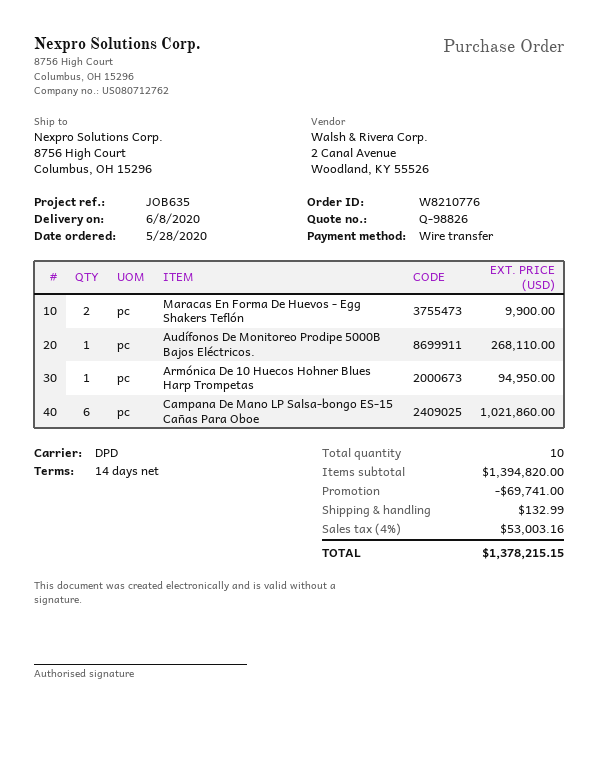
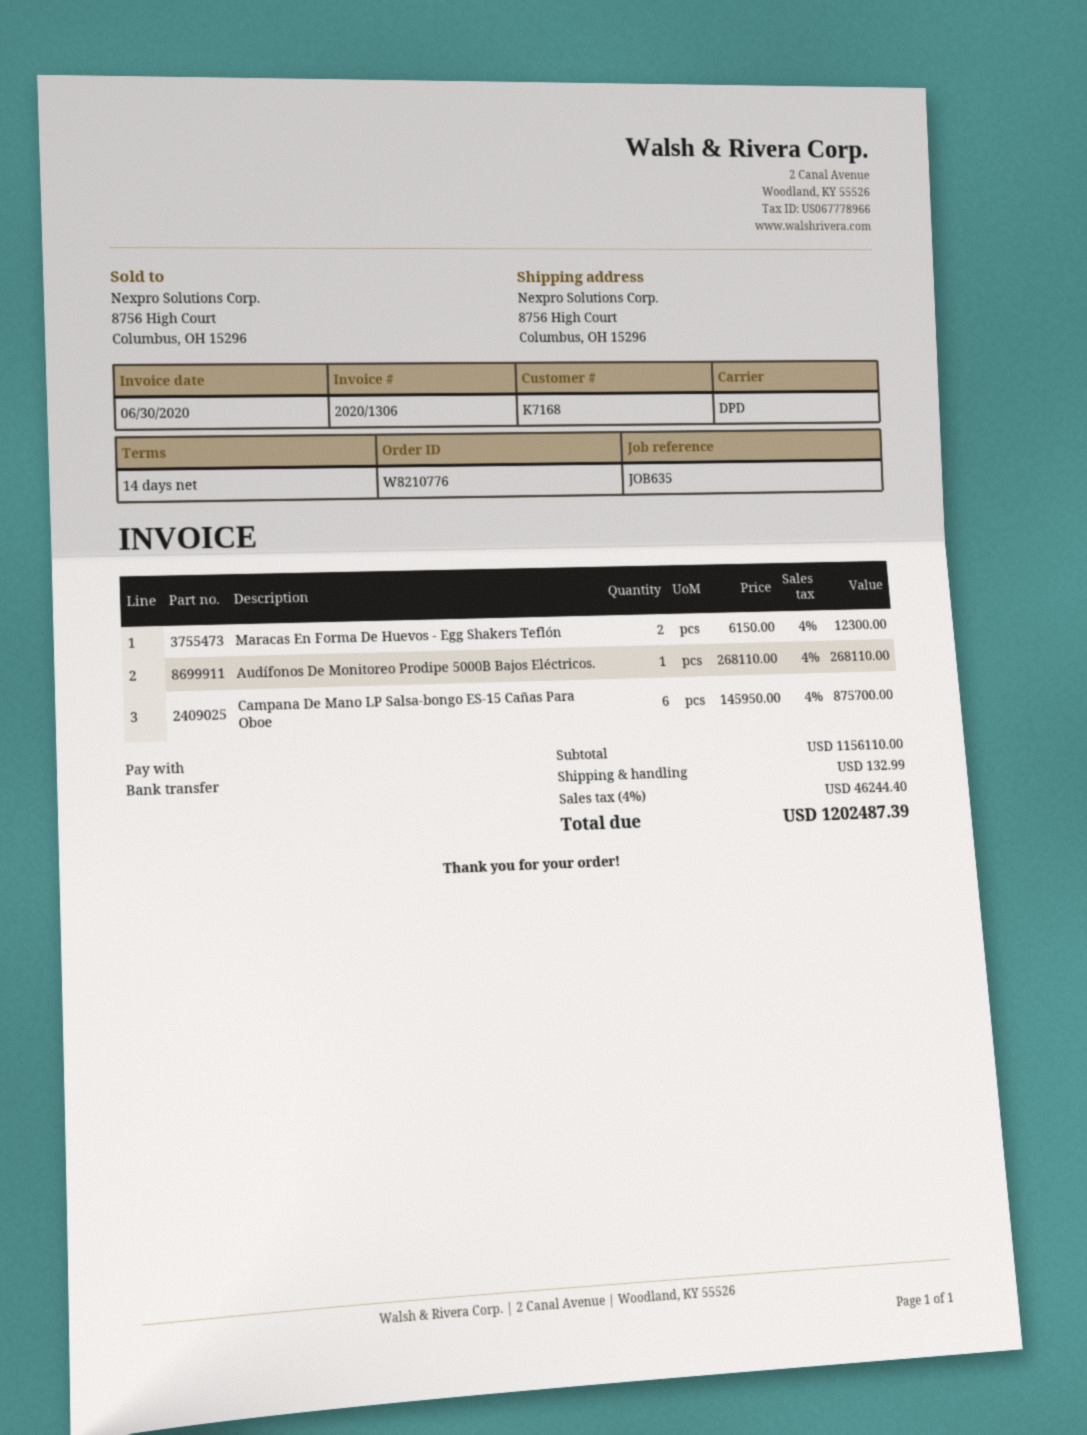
Maracas En Forma De Huevos - Egg Shakers Teflón: 2 for 9900.00 -> 2 for 12300.00
Armónica De 10 Huecos Hohner Blues Harp Trompetas: 1 for 94950.00 -> none
Campana De Mano LP Salsa-bongo ES-15 Cañas Para Oboe: 6 for 1021860.00 -> 6 for 875700.00
subtotal: 1394820.00 -> 1156110.00
discount: 69741.00 -> none
tax: 4% = 53003.16 -> 4% = 46244.40
total: 1378215.15 -> 1202487.39

